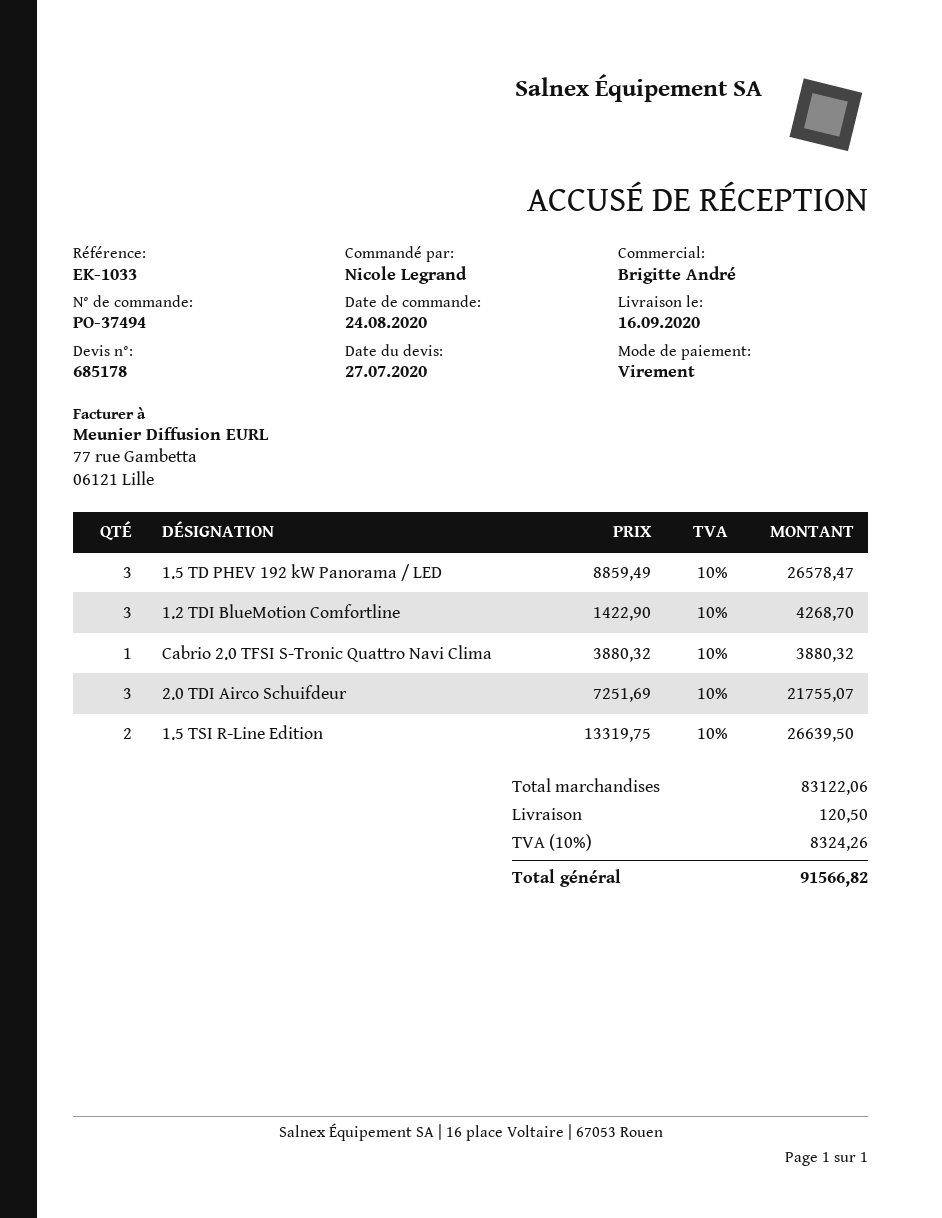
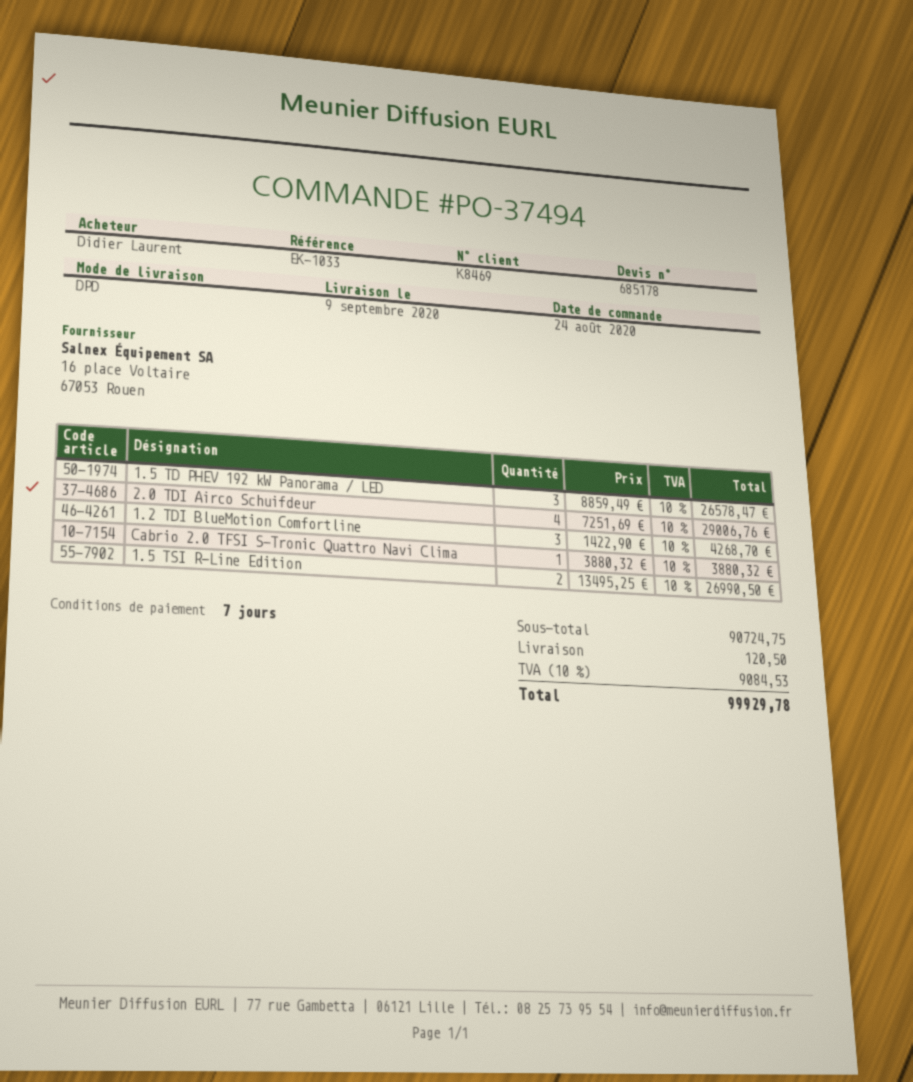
delivery date: 2020-09-16 -> 2020-09-09
ordered by: Nicole Legrand -> Didier Laurent
2.0 TDI Airco Schuifdeur: 3 x 7251.69 = 21755.07 -> 4 x 7251.69 = 29006.76
1.5 TSI R-Line Edition: 2 x 13319.75 = 26639.50 -> 2 x 13495.25 = 26990.50
subtotal: 83122.06 -> 90724.75
tax: 10% = 8324.26 -> 10% = 9084.53
total: 91566.82 -> 99929.78

